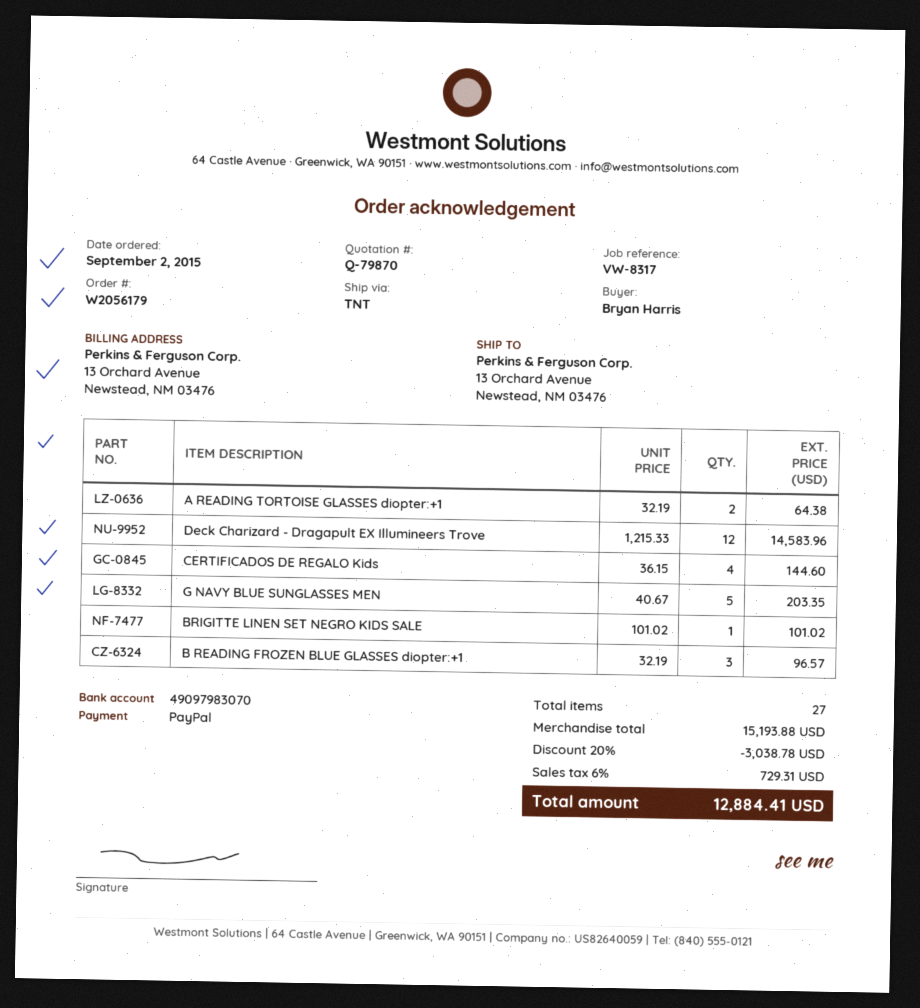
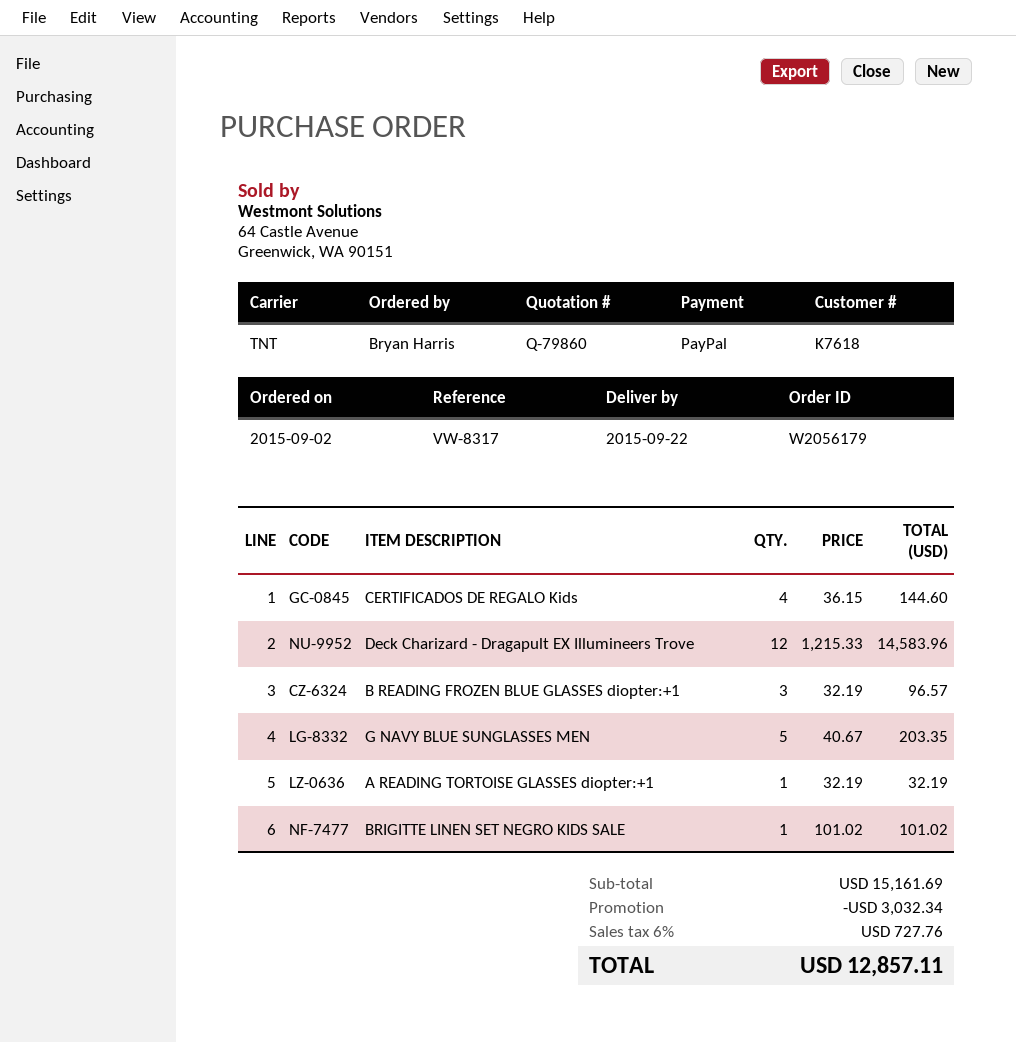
quote number: Q-79870 -> Q-79860
A READING TORTOISE GLASSES diopter:+1: 2 x 32.19 = 64.38 -> 1 x 32.19 = 32.19
subtotal: 15193.88 -> 15161.69
discount: 3038.78 -> 3032.34
tax: 6% = 729.31 -> 6% = 727.76
total: 12884.41 -> 12857.11

